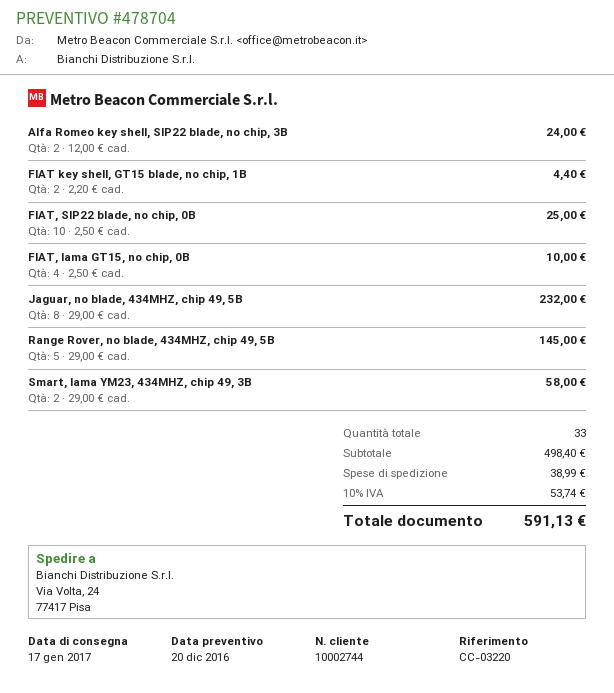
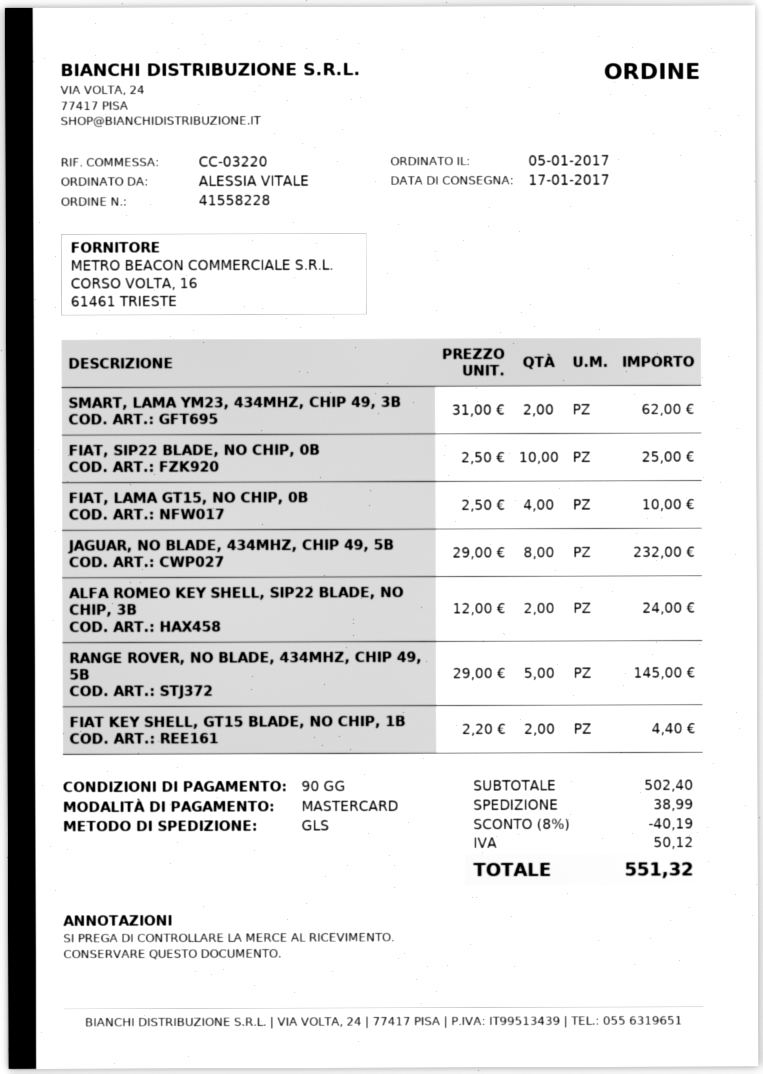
Smart, lama YM23, 434MHZ, chip 49, 3B: 2 x 29.00 = 58.00 -> 2 x 31.00 = 62.00
subtotal: 498.40 -> 502.40
discount: none -> 8% = 40.19
tax: 53.74 -> 50.12
total: 591.13 -> 551.32

